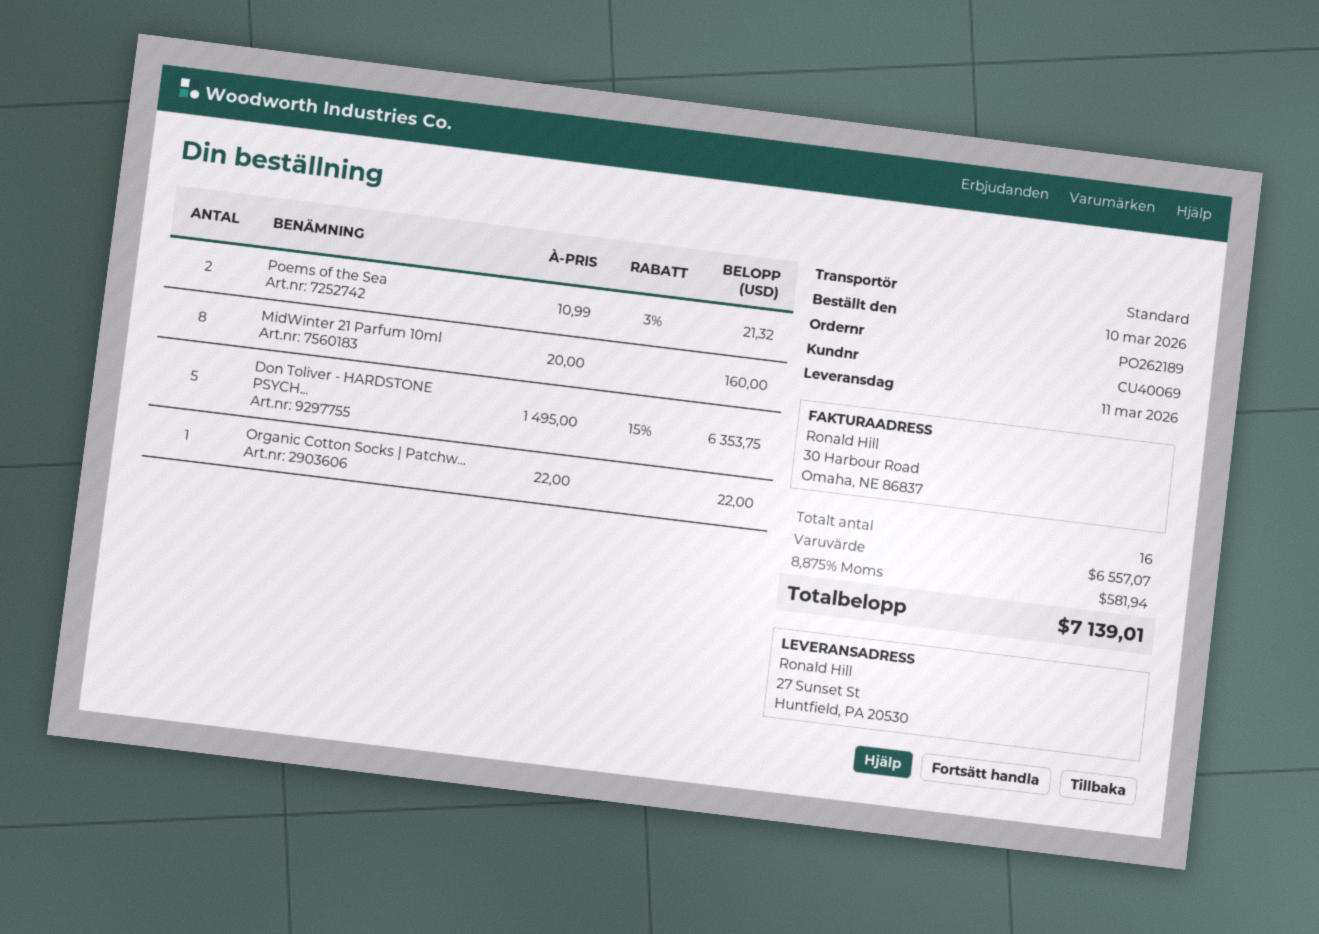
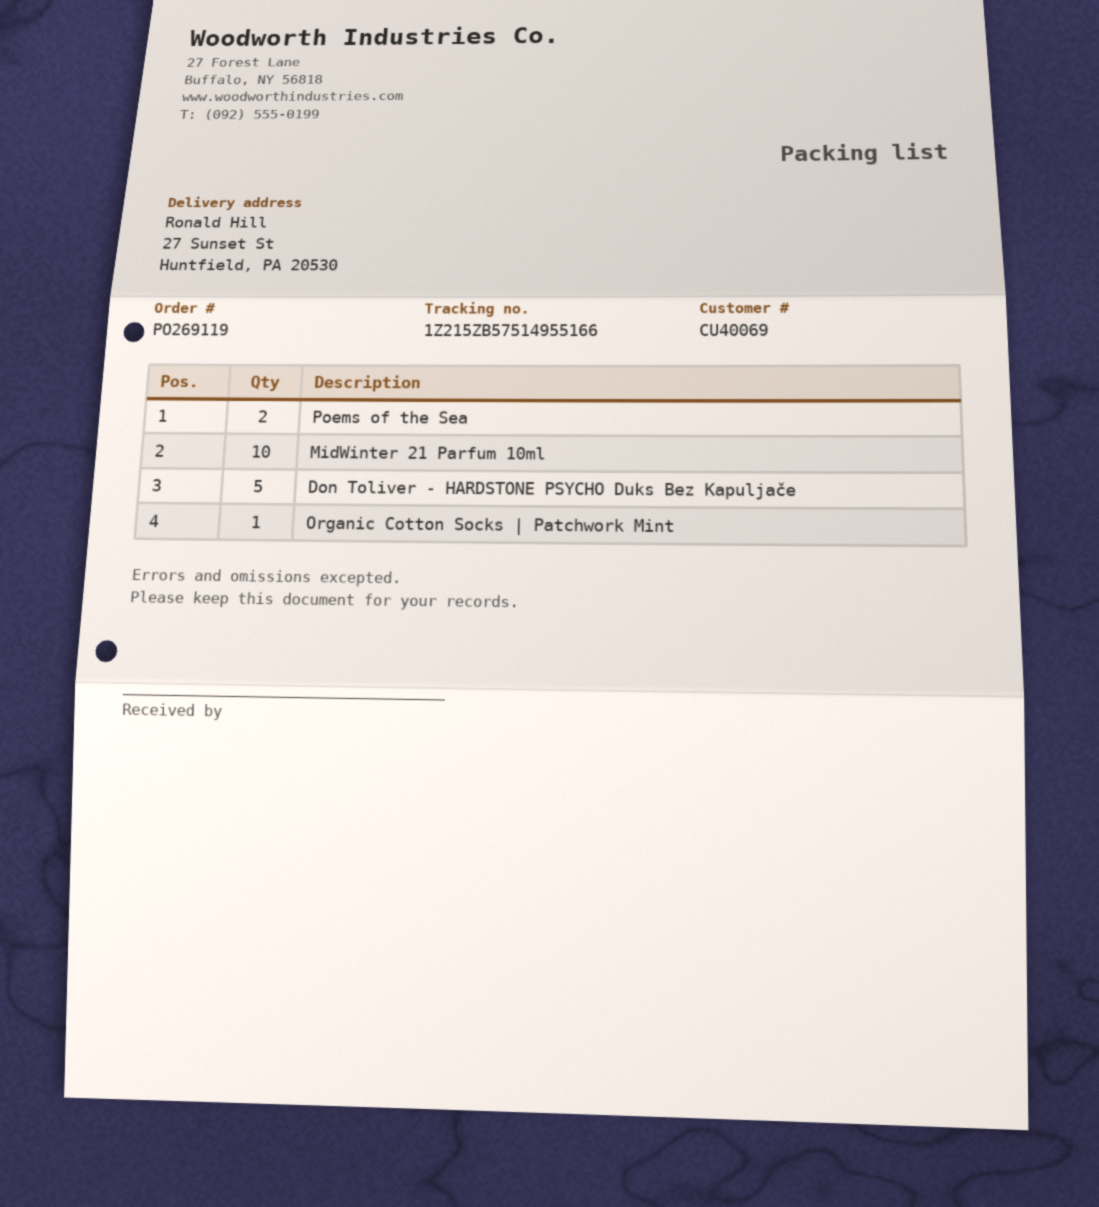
order number: PO262189 -> PO269119
MidWinter 21 Parfum 10ml: 8 -> 10

